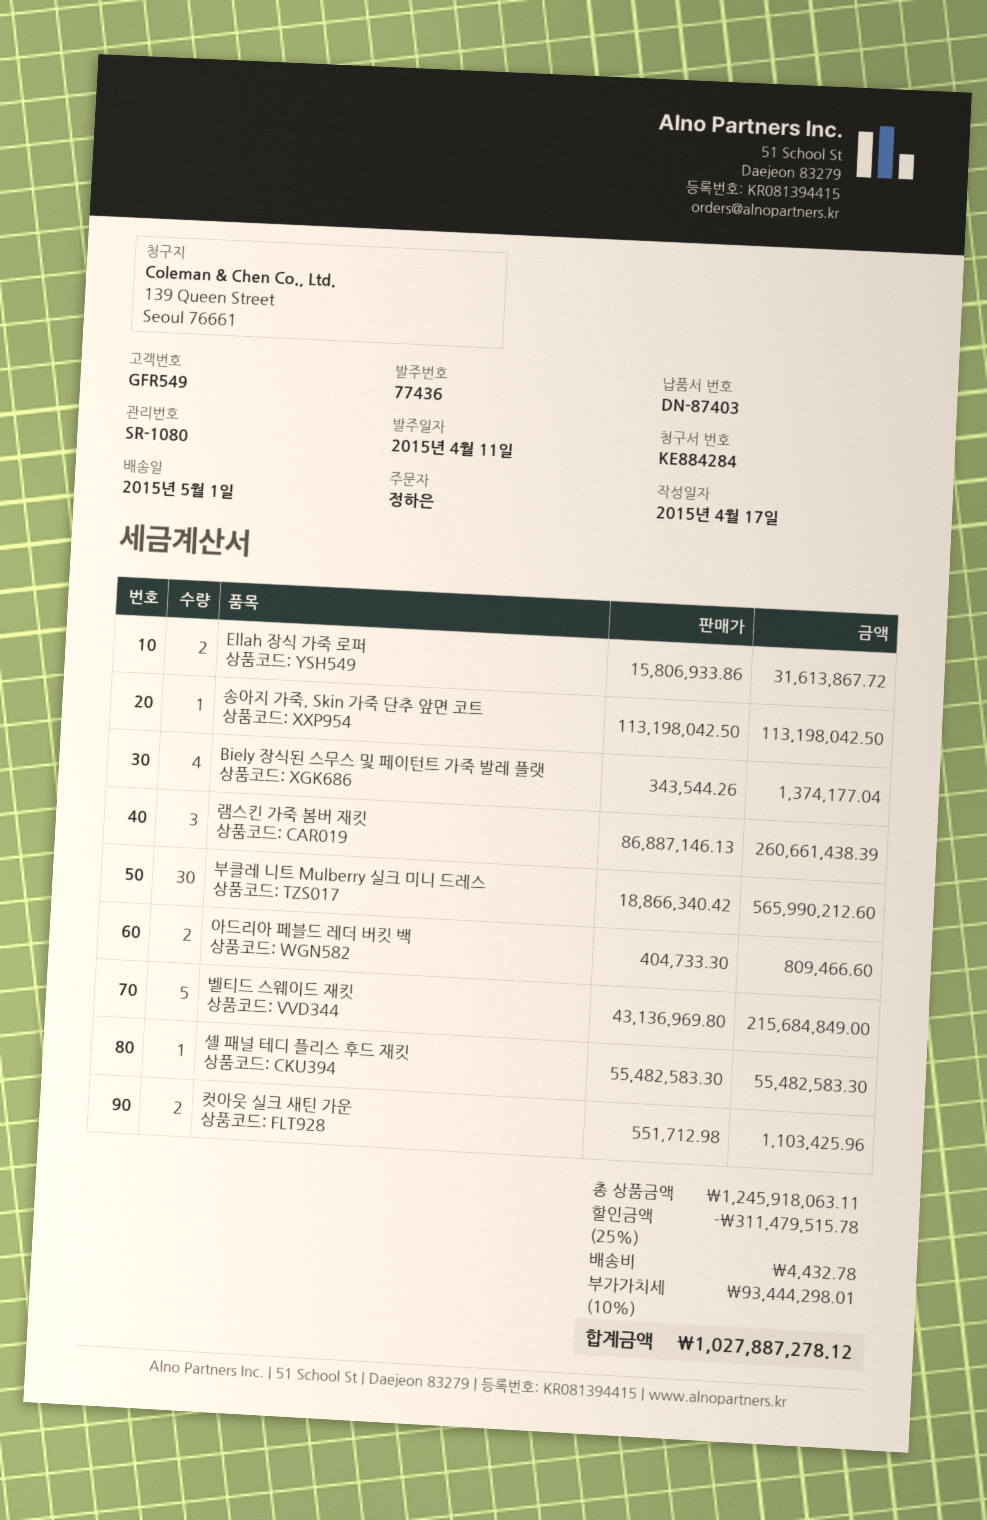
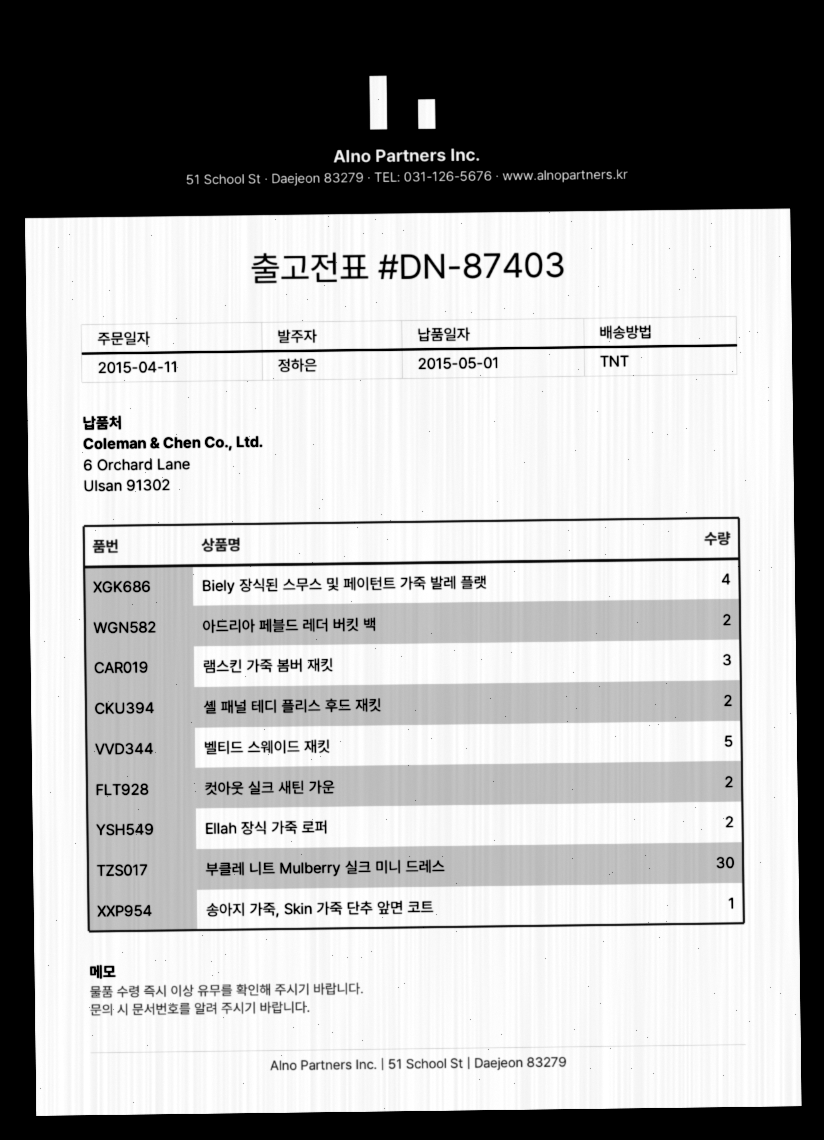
셸 패널 테디 플리스 후드 재킷: 1 -> 2

